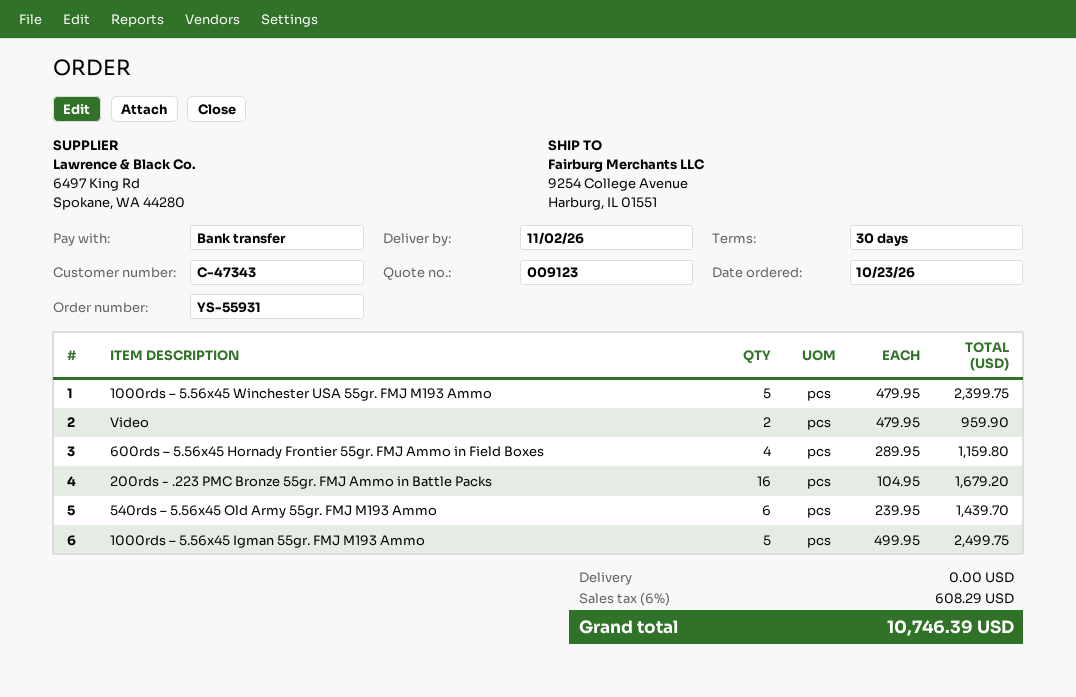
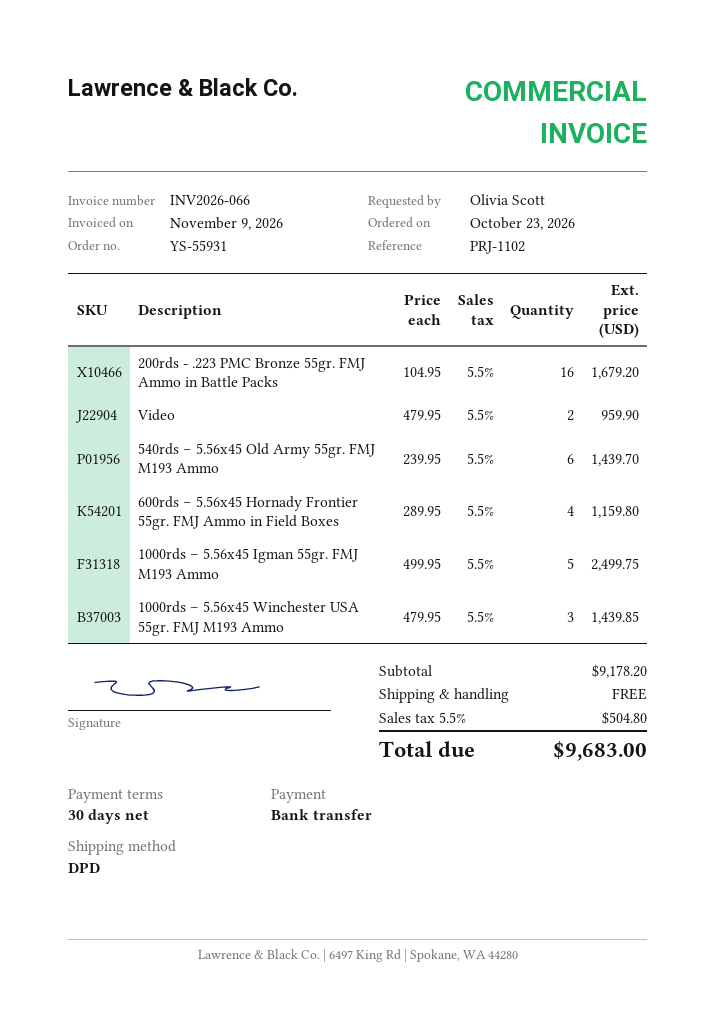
1000rds – 5.56x45 Winchester USA 55gr. FMJ M193 Ammo: 5 x 479.95 = 2399.75 -> 3 x 479.95 = 1439.85
tax: 6% = 608.29 -> 5.5% = 504.80
total: 10746.39 -> 9683.00

